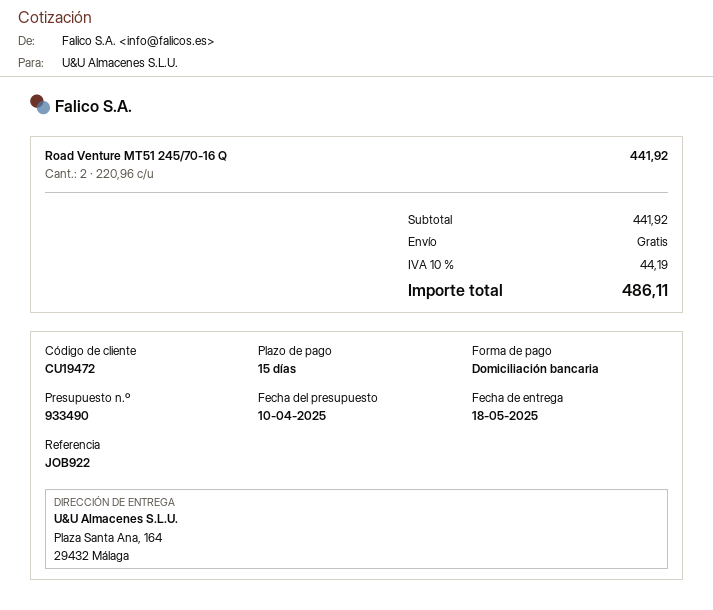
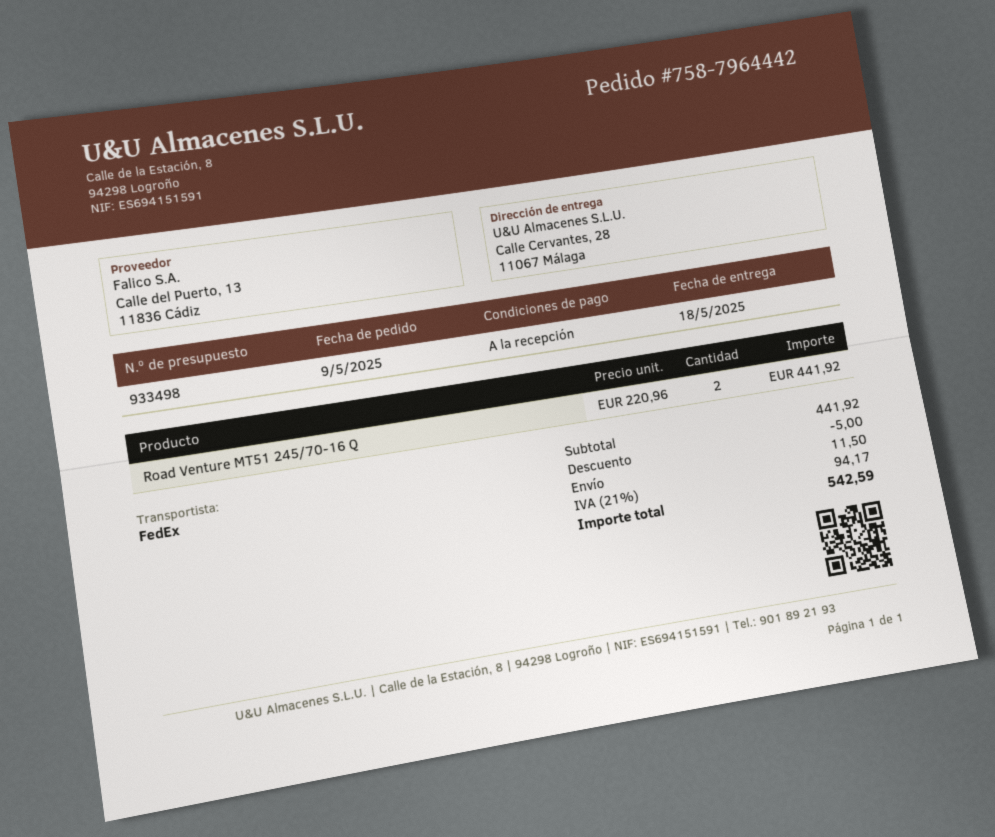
quote number: 933490 -> 933498
payment terms: 15 days -> on receipt
ship to: Plaza Santa Ana, 164, 29432 Málaga -> Calle Cervantes, 28, 11067 Málaga
discount: none -> 5.00
shipping: 0.00 -> 11.50
tax: 10% = 44.19 -> 21% = 94.17
total: 486.11 -> 542.59

